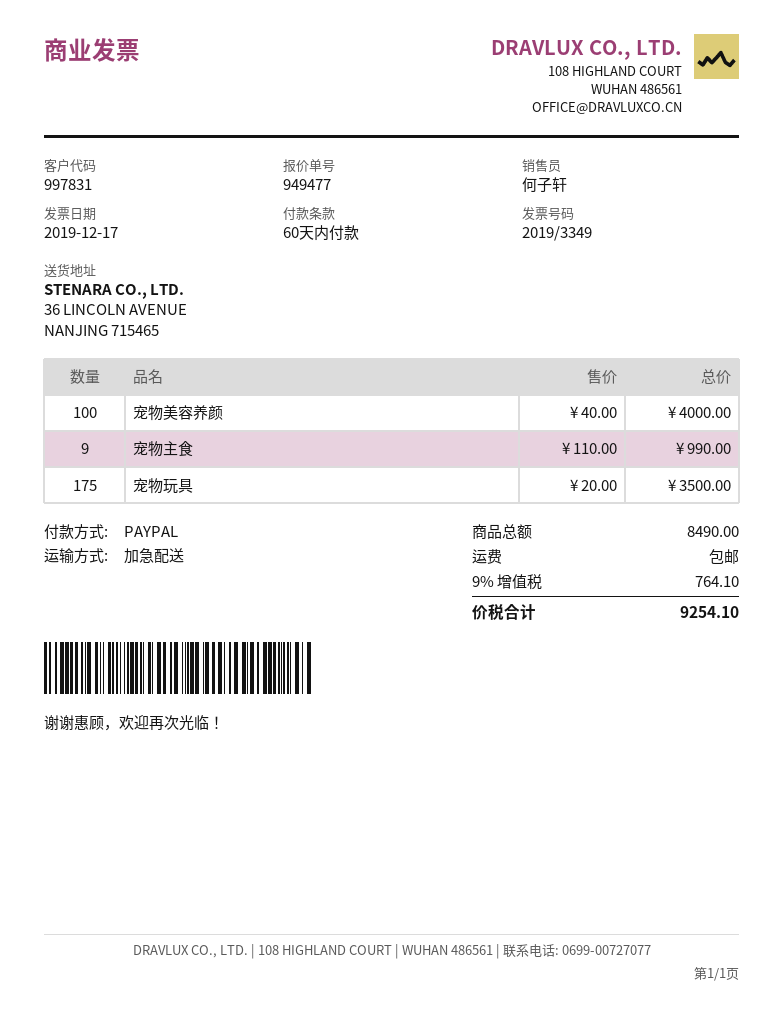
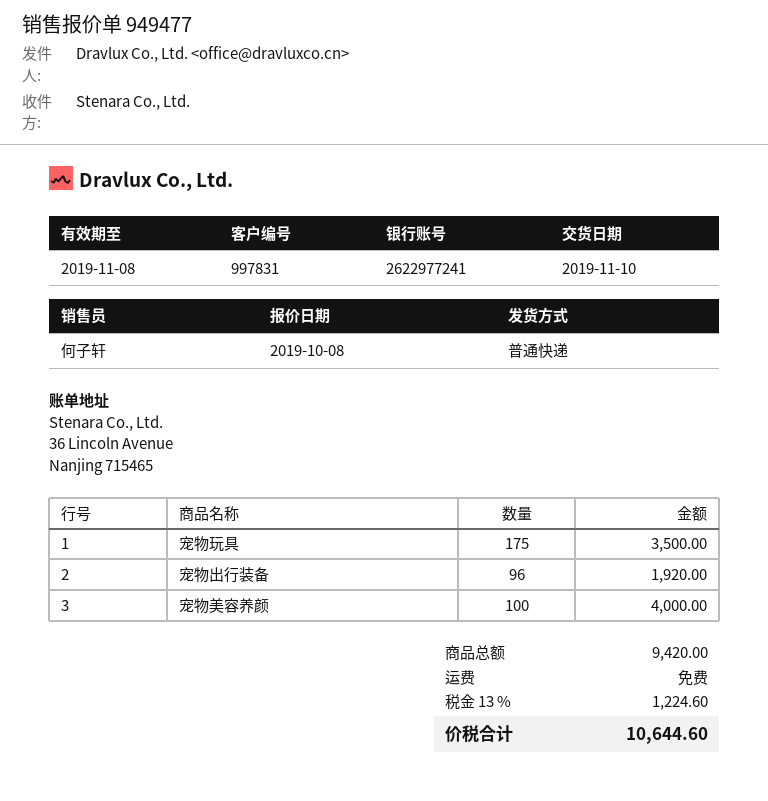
shipping method: express -> standard
宠物主食: 9 for 990.00 -> none
宠物出行装备: none -> 96 for 1920.00
subtotal: 8490.00 -> 9420.00
tax: 9% = 764.10 -> 13% = 1224.60
total: 9254.10 -> 10644.60

